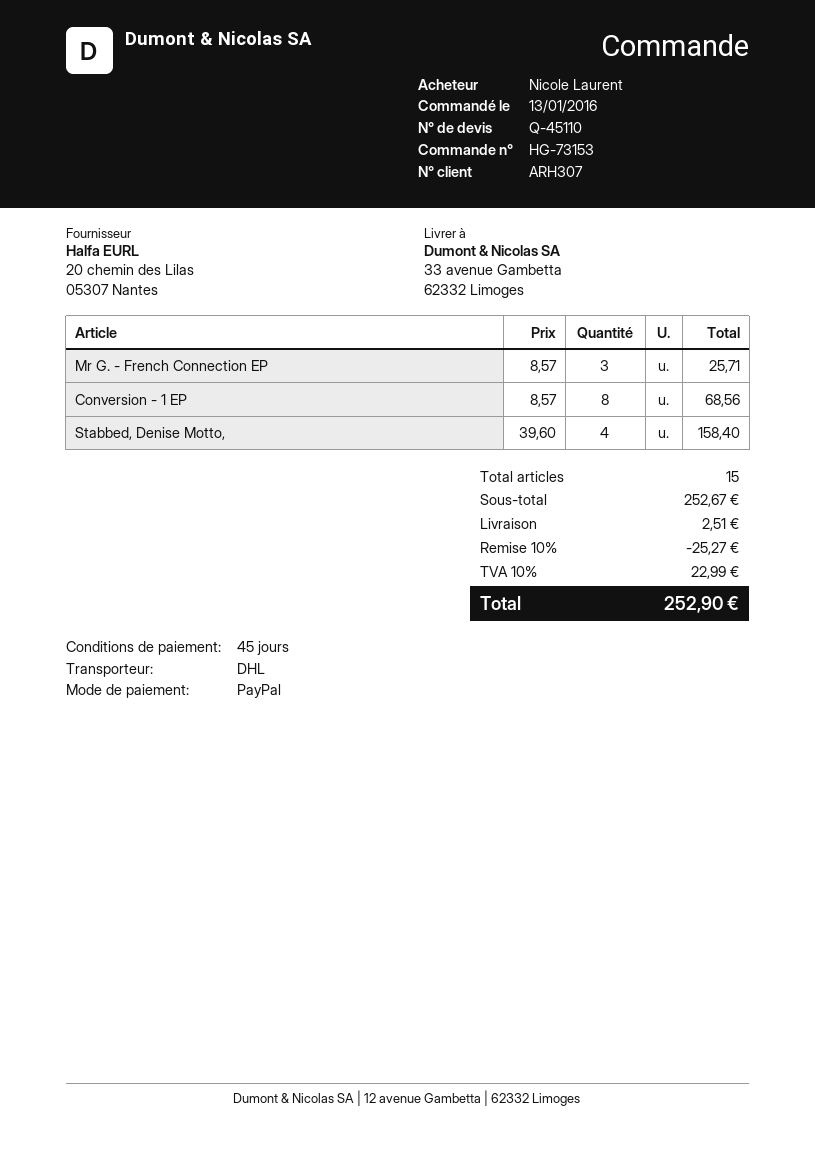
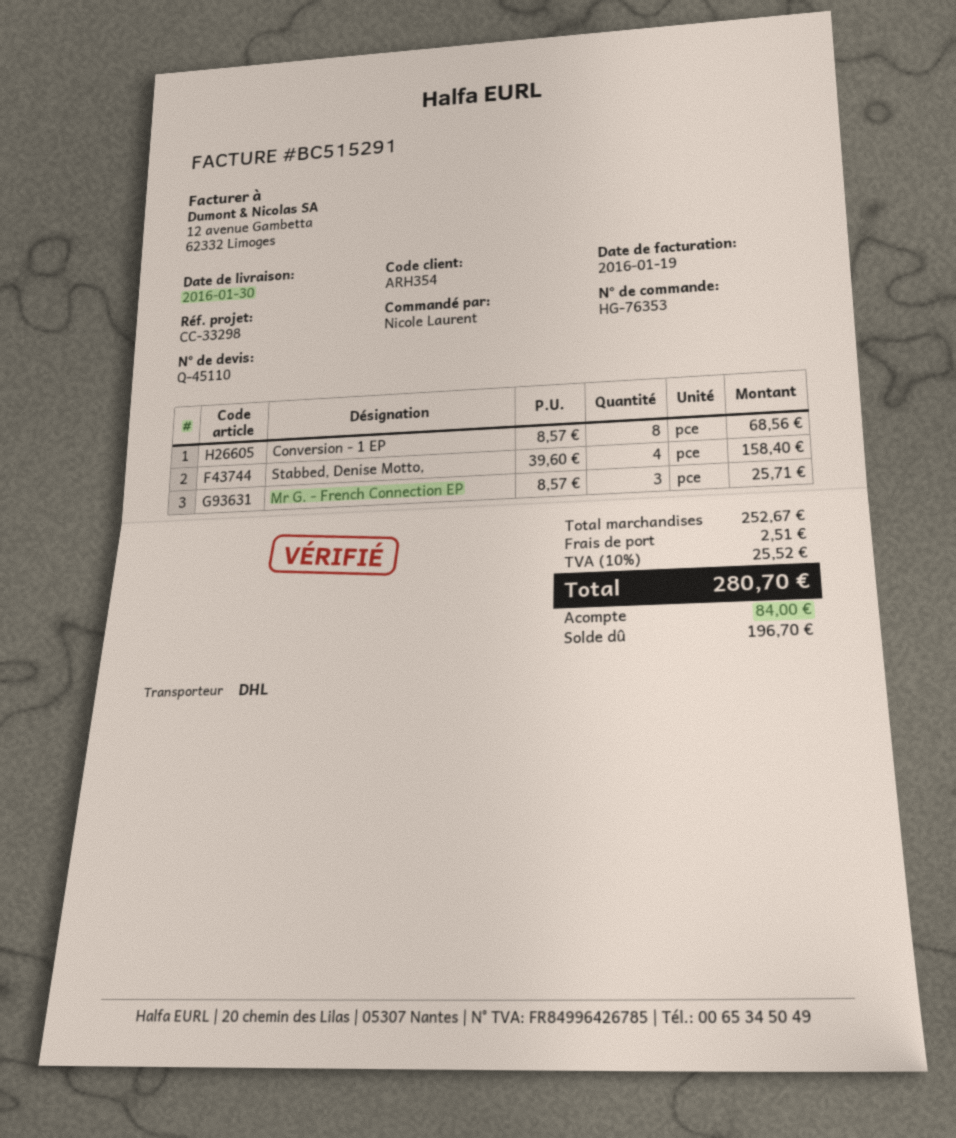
order number: HG-73153 -> HG-76353
customer number: ARH307 -> ARH354
discount: 10% = 25.27 -> none
tax: 10% = 22.99 -> 10% = 25.52
total: 252.90 -> 280.70

